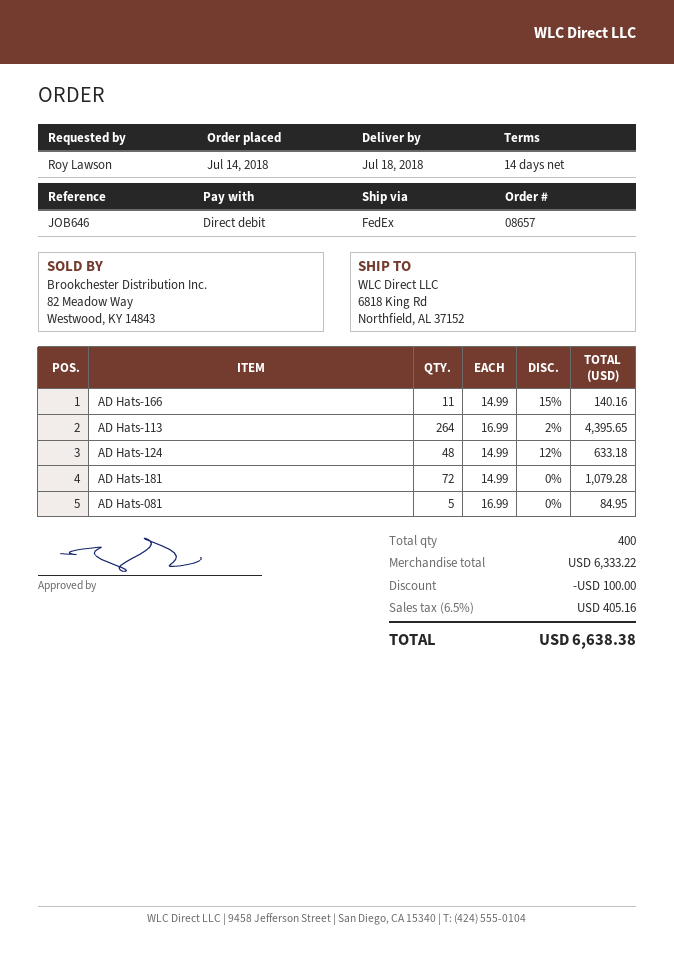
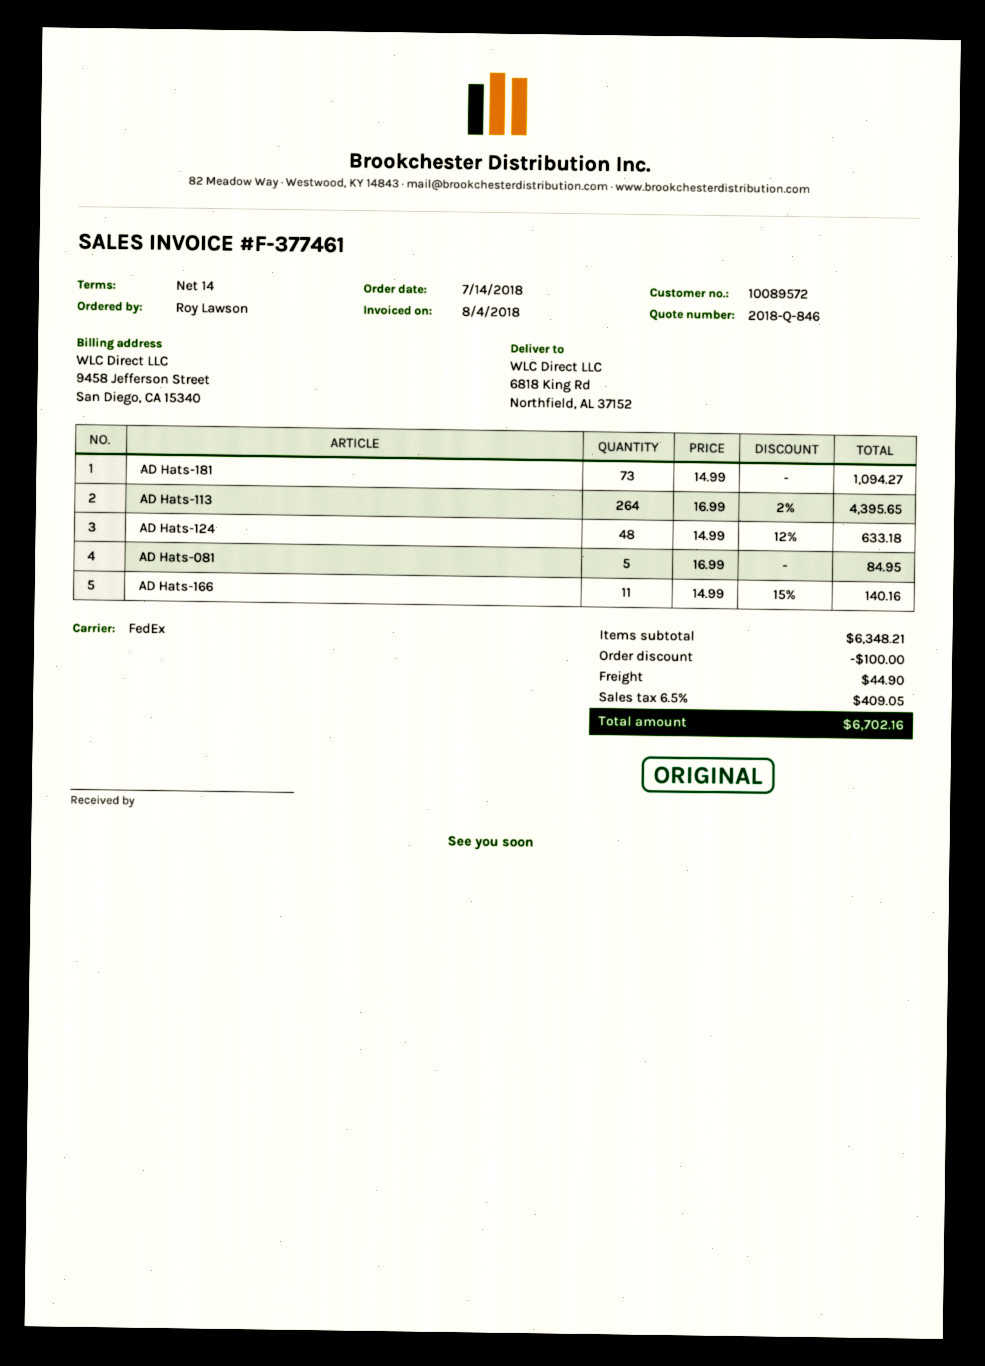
AD Hats-181: 72 x 14.99 = 1079.28 -> 73 x 14.99 = 1094.27
subtotal: 6333.22 -> 6348.21
shipping: none -> 44.90
tax: 6.5% = 405.16 -> 6.5% = 409.05
total: 6638.38 -> 6702.16

